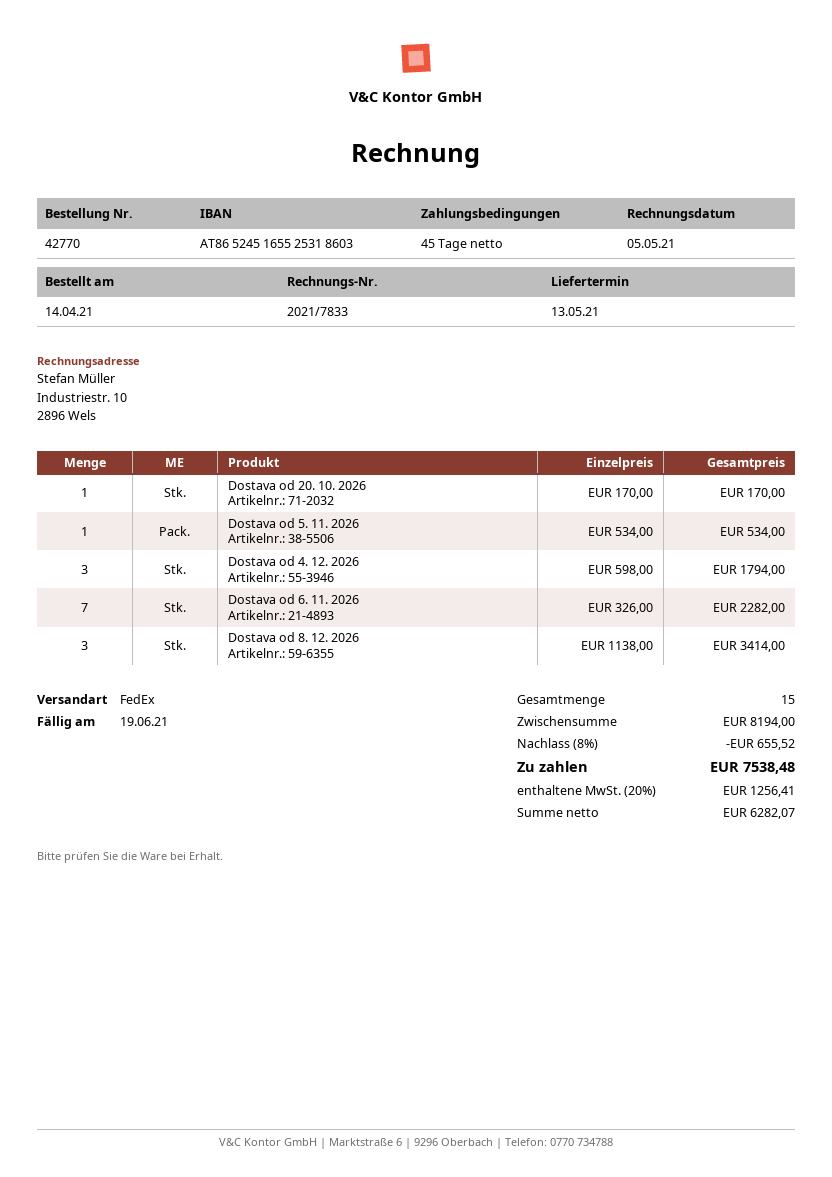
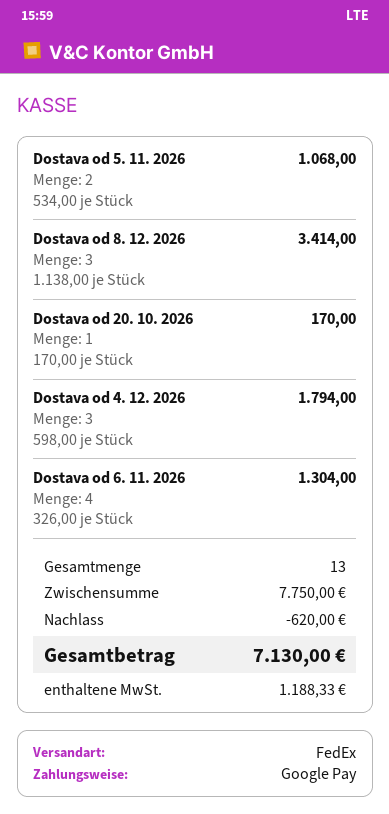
Dostava od 5. 11. 2026: 1 x 534.00 = 534.00 -> 2 x 534.00 = 1068.00
Dostava od 6. 11. 2026: 7 x 326.00 = 2282.00 -> 4 x 326.00 = 1304.00
total quantity: 15 -> 13
subtotal: 8194.00 -> 7750.00
discount: 655.52 -> 620.00
tax: 1256.41 -> 1188.33
total: 7538.48 -> 7130.00

